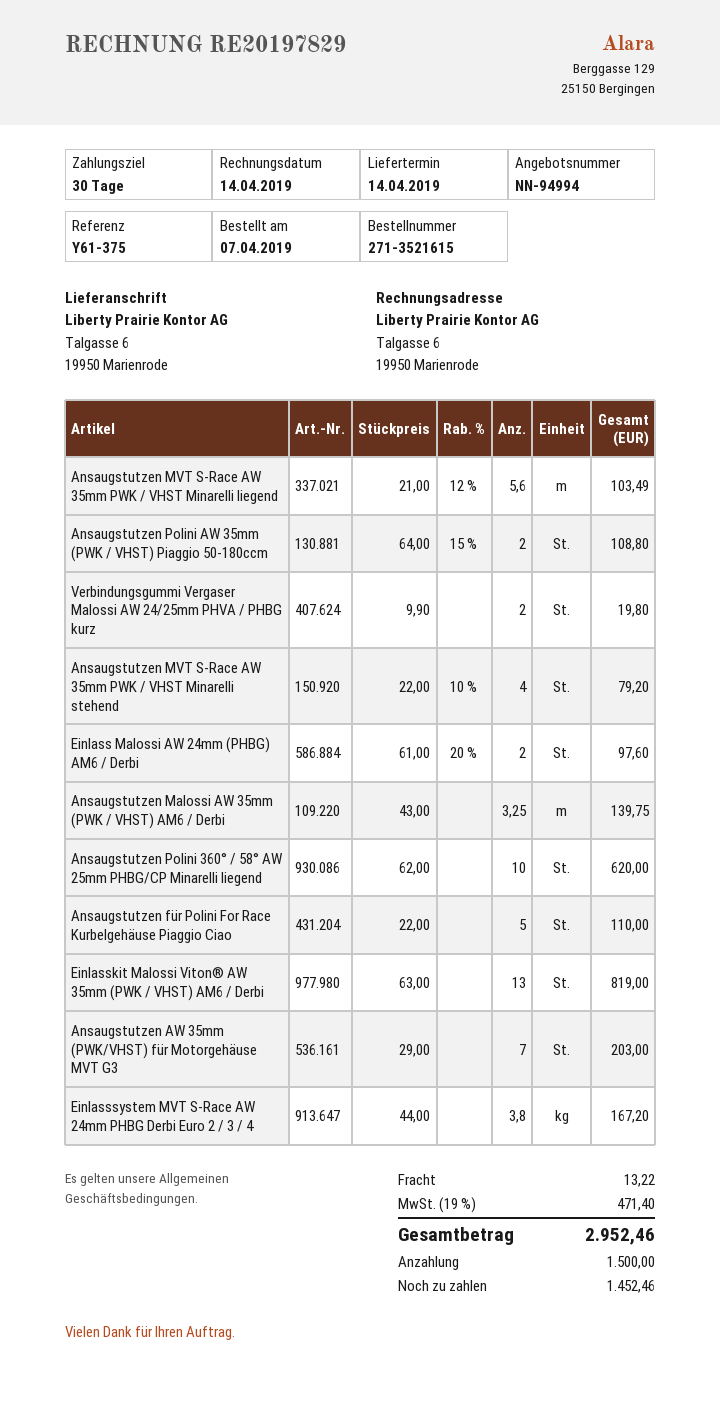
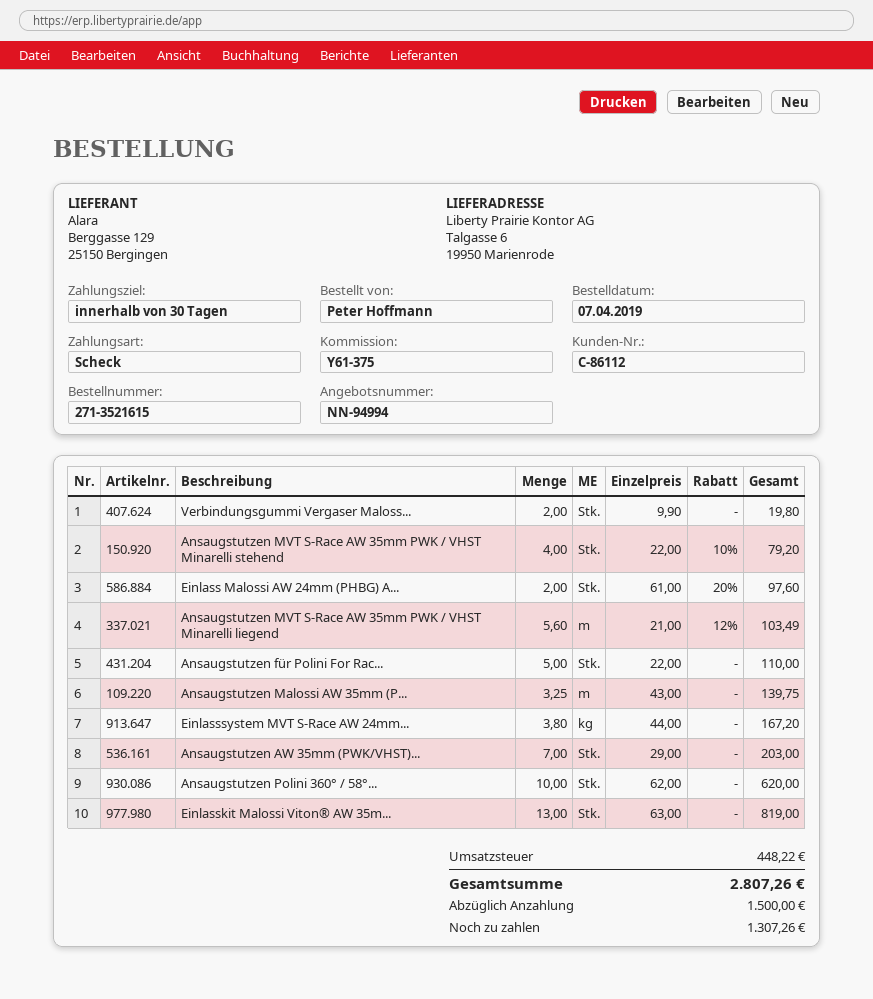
Ansaugstutzen Polini AW 35mm (PWK / VHST) Piaggio 50-180ccm: 2 x 64.00 - 15% = 108.80 -> none
shipping: 13.22 -> none
tax: 471.40 -> 448.22
total: 2952.46 -> 2807.26
balance: 1452.46 -> 1307.26

